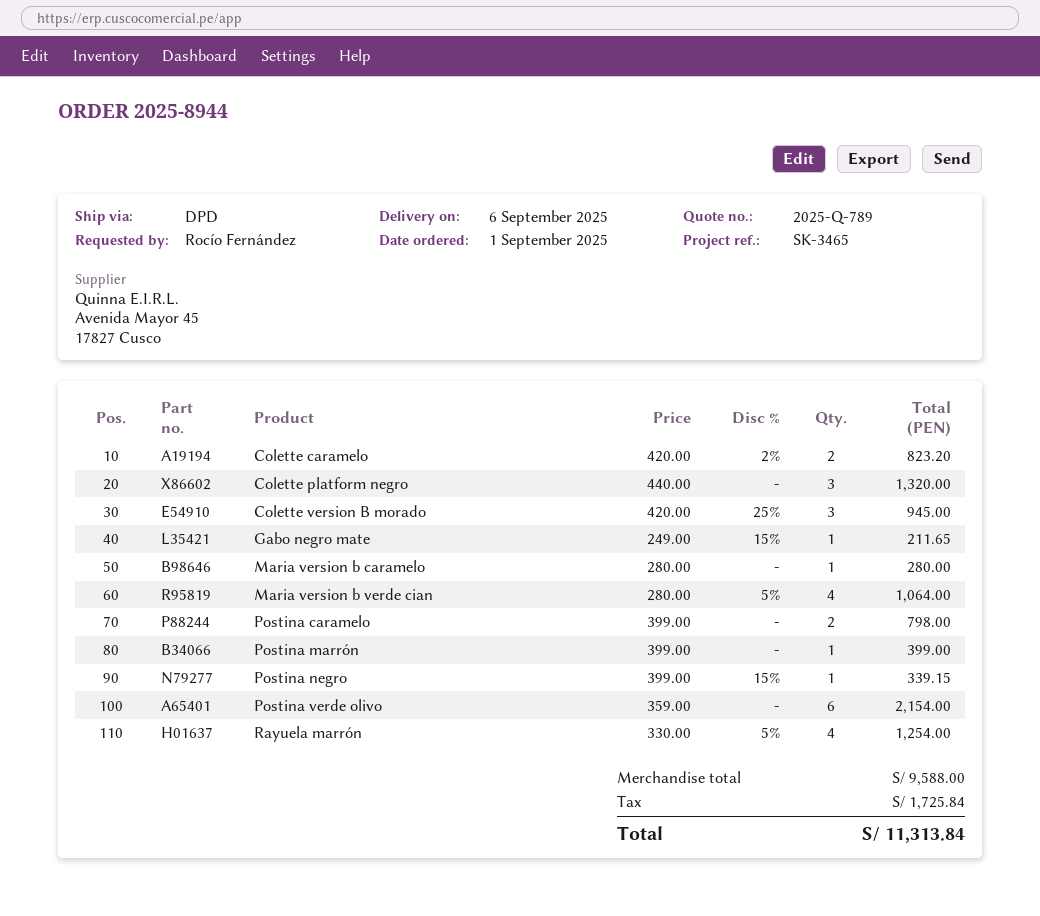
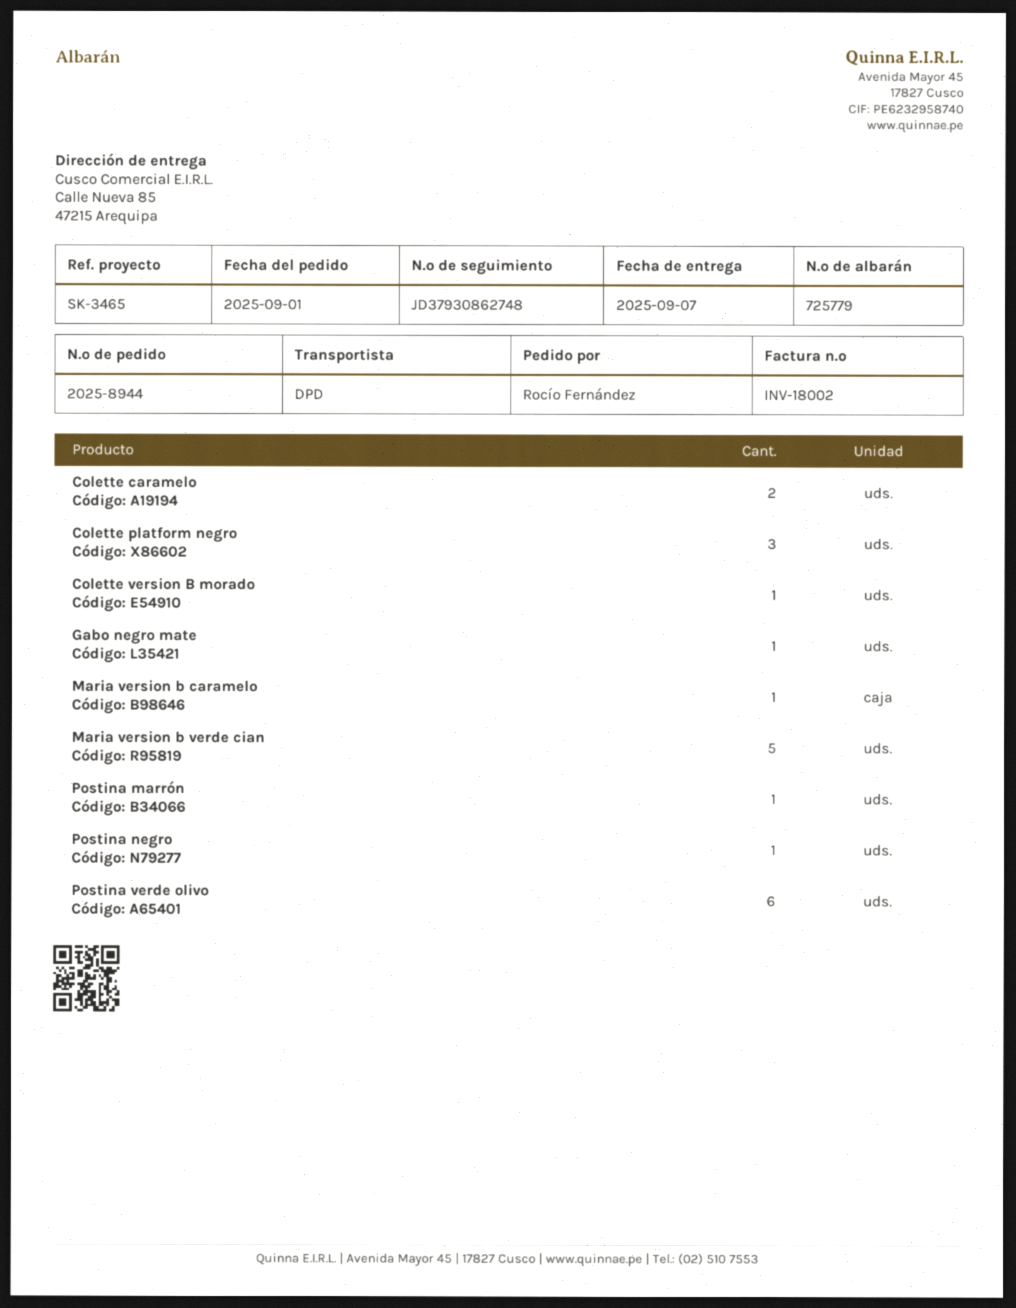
delivery date: 2025-09-06 -> 2025-09-07
Colette version B morado: 3 -> 1
Maria version b verde cian: 4 -> 5
Postina caramelo: 2 -> none
Rayuela marrón: 4 -> none

